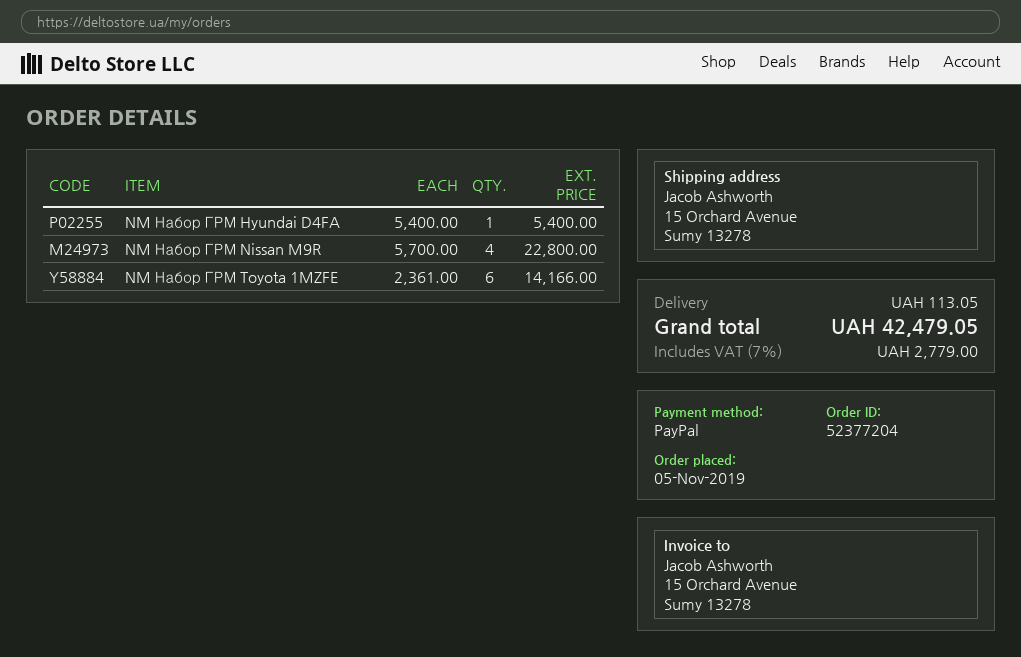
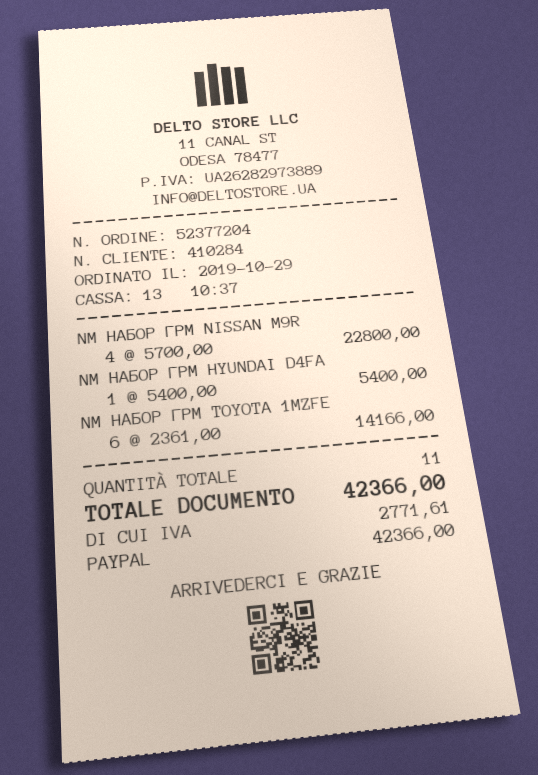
order date: 2019-11-05 -> 2019-10-29
shipping: 113.05 -> none
tax: 2779.00 -> 2771.61
total: 42479.05 -> 42366.00

